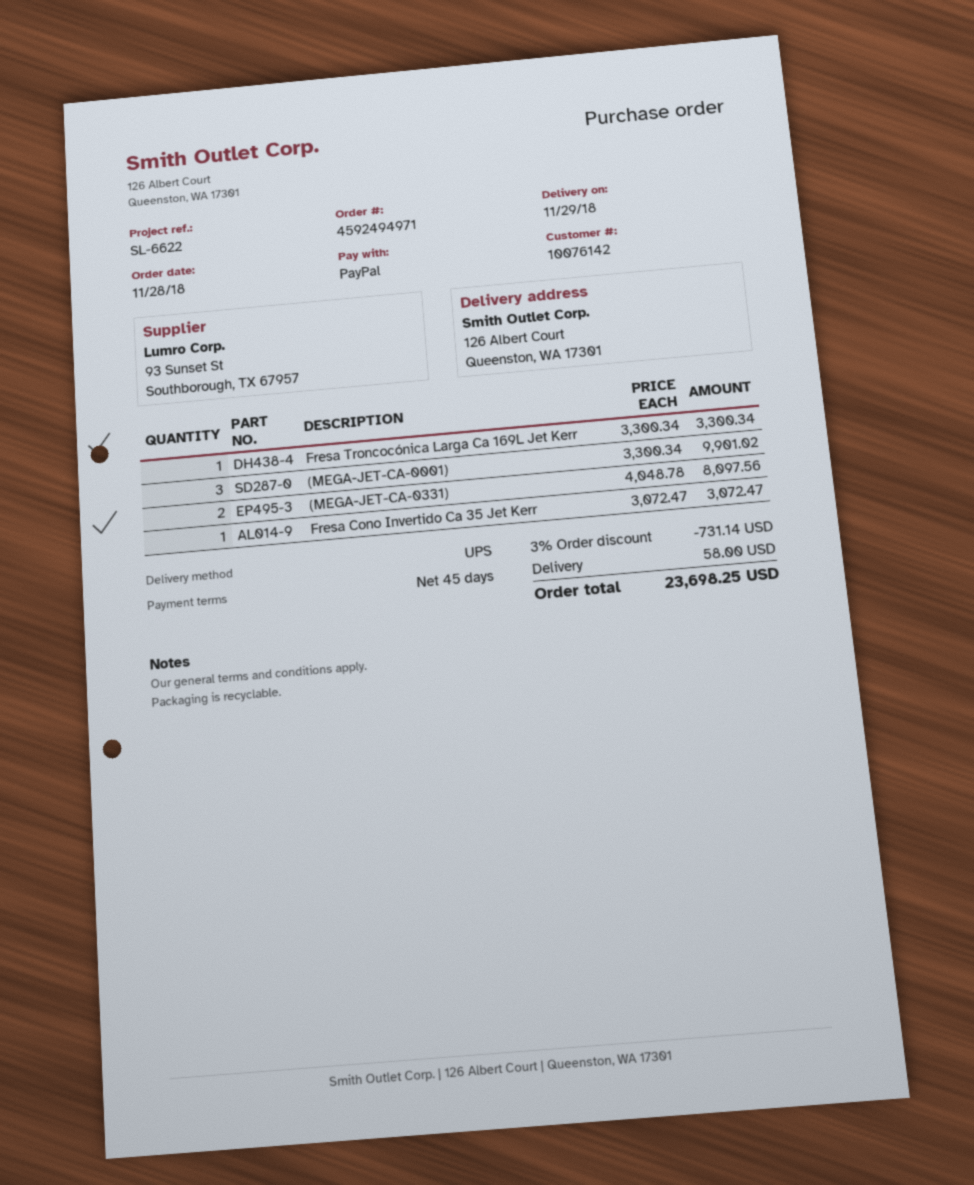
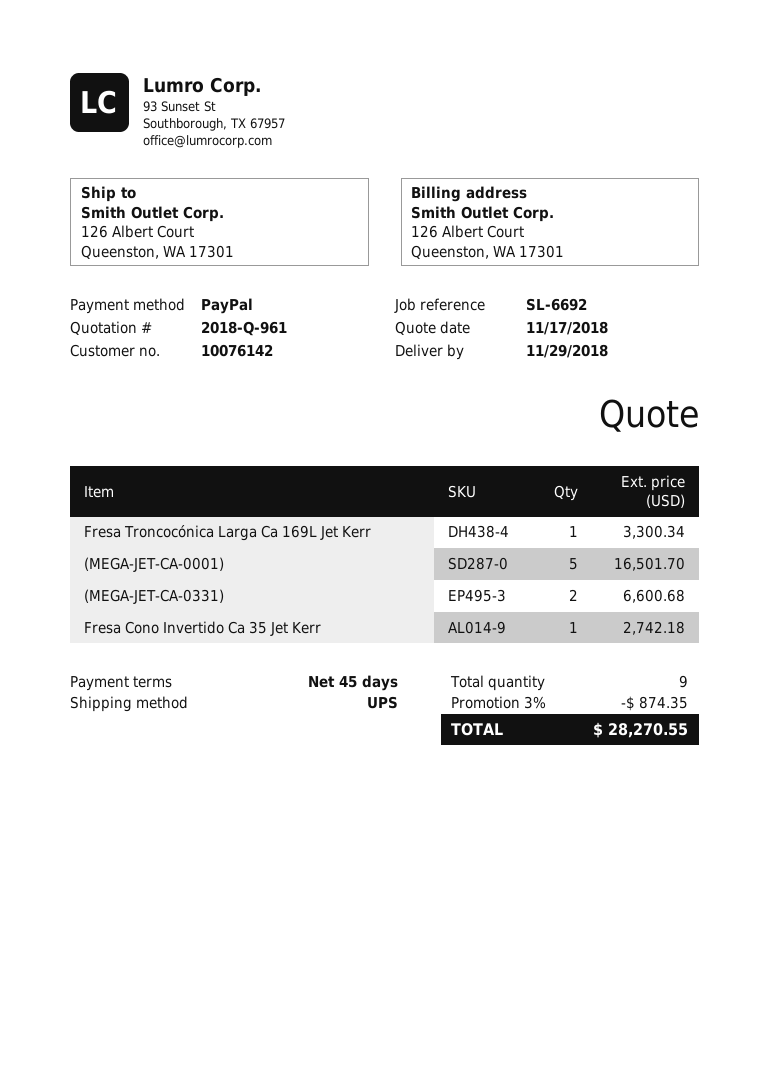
reference: SL-6622 -> SL-6692
(MEGA-JET-CA-0001): 3 for 9901.02 -> 5 for 16501.70
(MEGA-JET-CA-0331): 2 for 8097.56 -> 2 for 6600.68
Fresa Cono Invertido Ca 35 Jet Kerr: 1 for 3072.47 -> 1 for 2742.18
discount: 3% = 731.14 -> 3% = 874.35
shipping: 58.00 -> none
total: 23698.25 -> 28270.55

